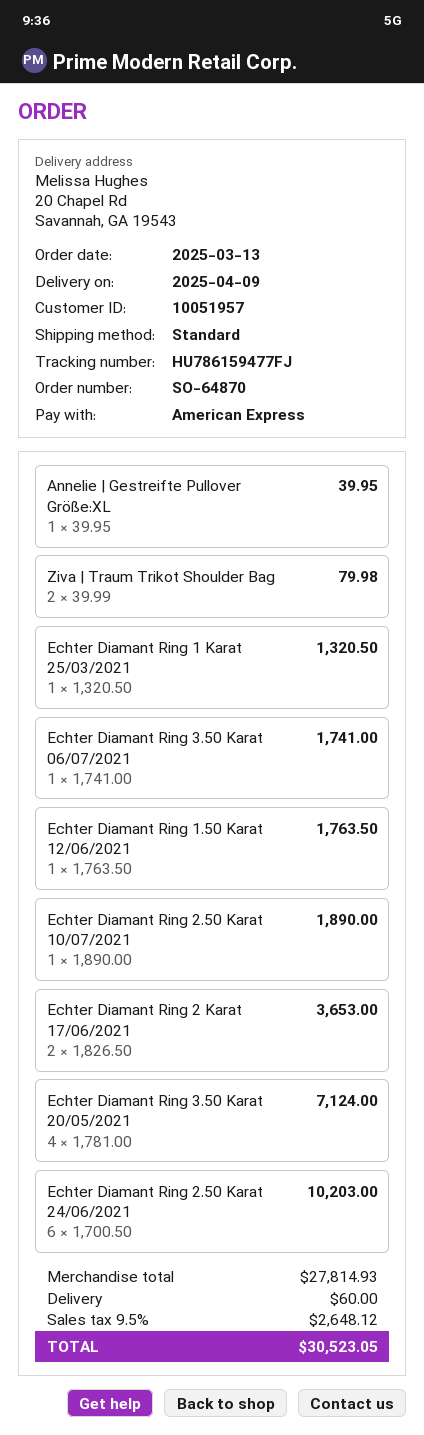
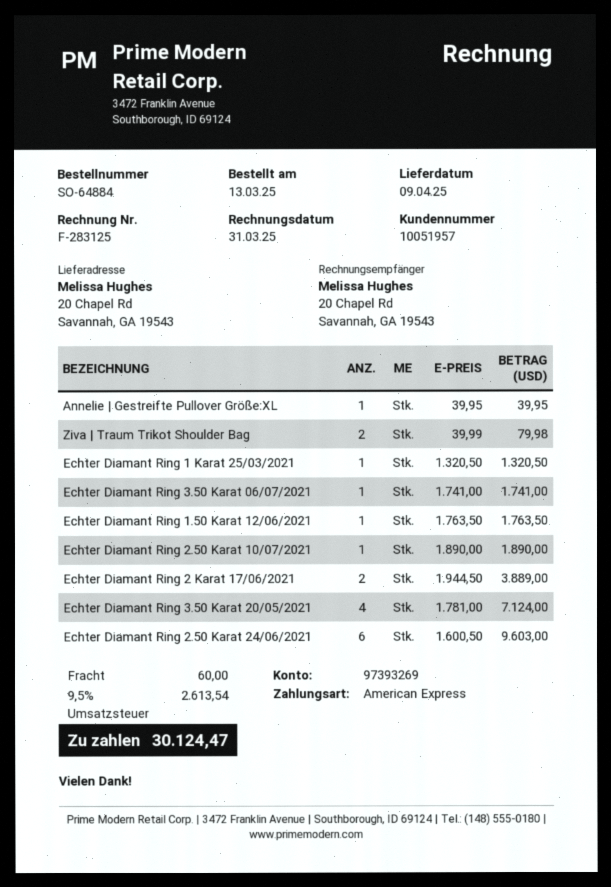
order number: SO-64870 -> SO-64884
Echter Diamant Ring 2 Karat 17/06/2021: 2 x 1826.50 = 3653.00 -> 2 x 1944.50 = 3889.00
Echter Diamant Ring 2.50 Karat 24/06/2021: 6 x 1700.50 = 10203.00 -> 6 x 1600.50 = 9603.00
tax: 9.5% = 2648.12 -> 9.5% = 2613.54
total: 30523.05 -> 30124.47

